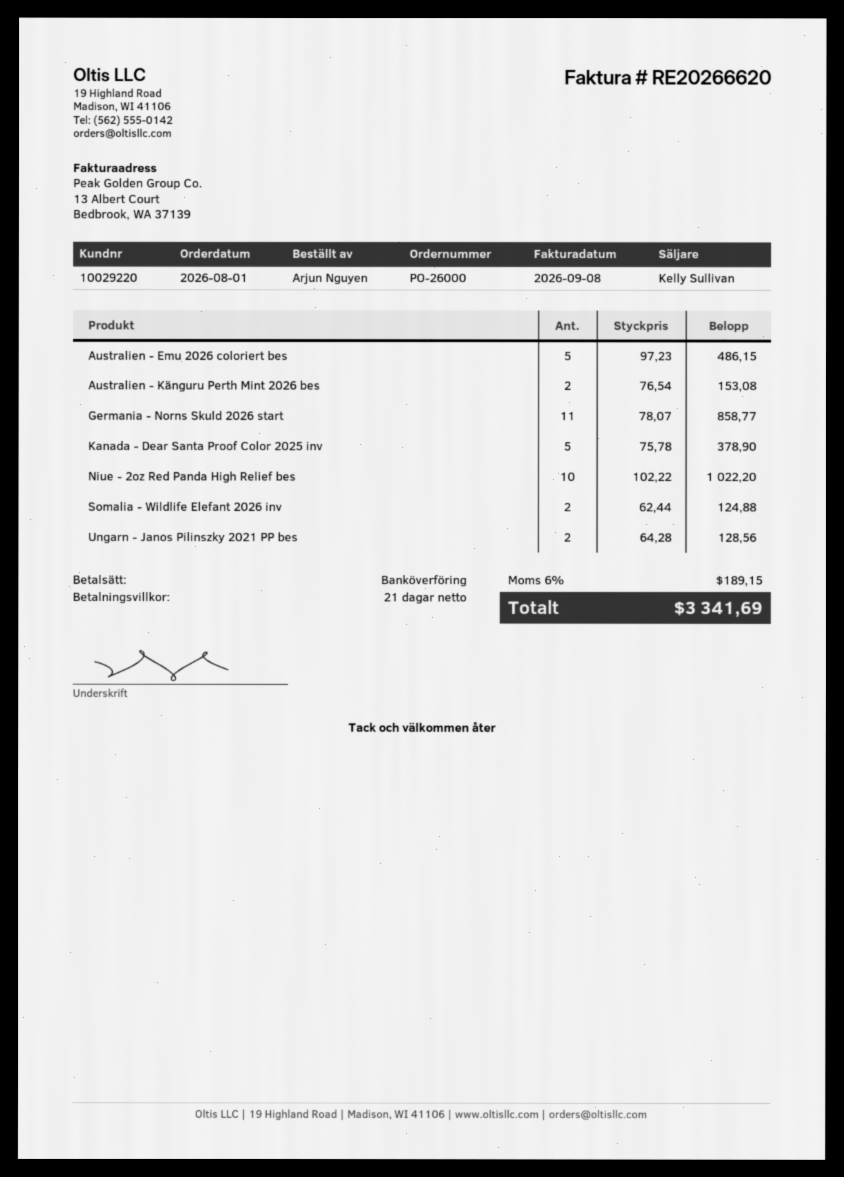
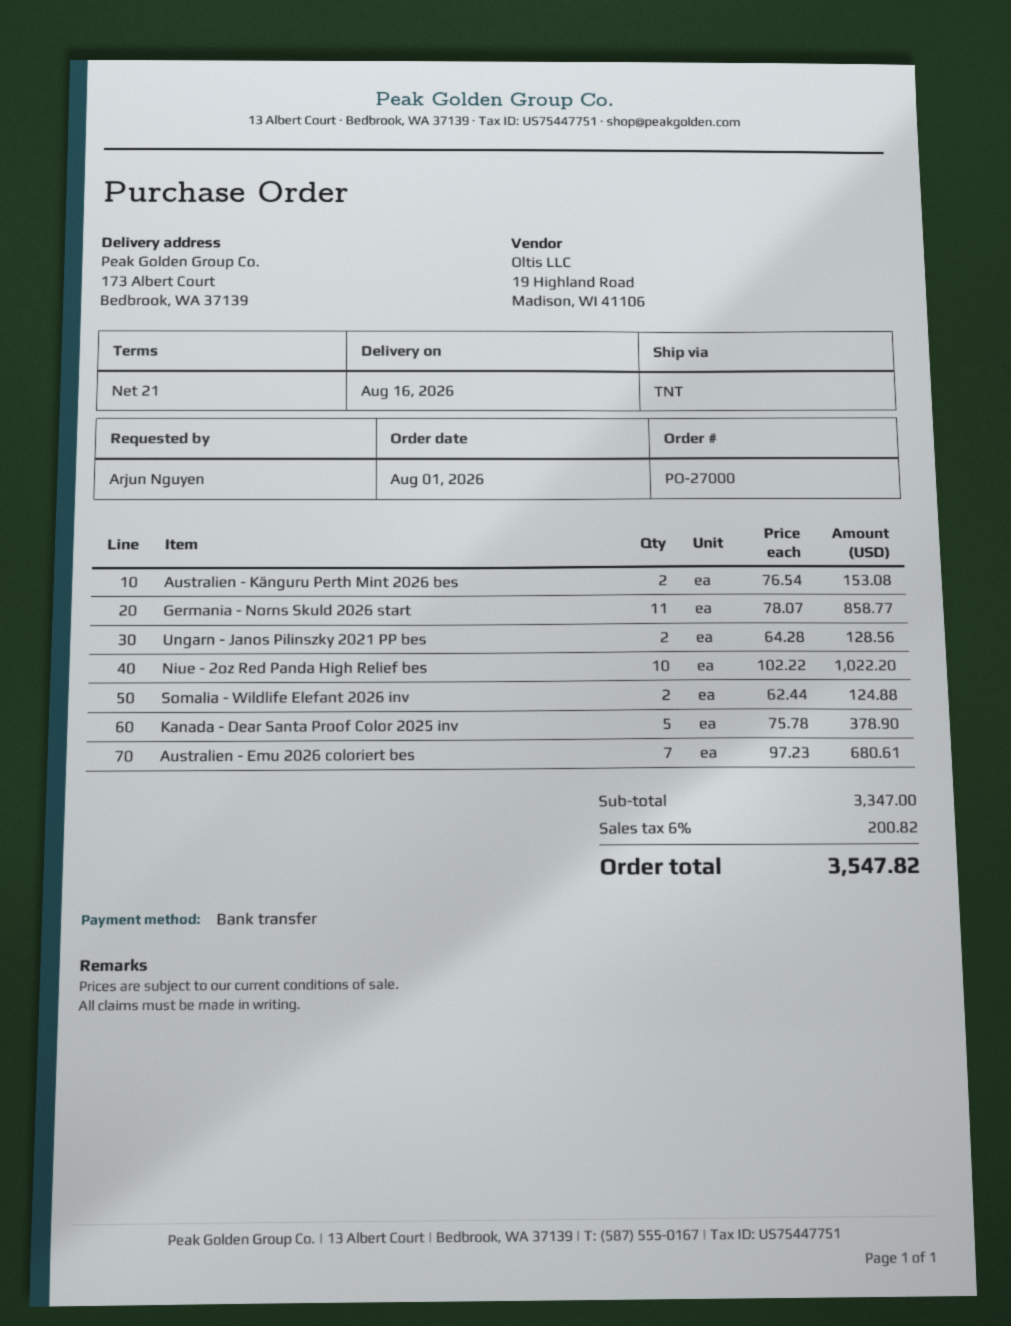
order number: PO-26000 -> PO-27000
Australien - Emu 2026 coloriert bes: 5 x 97.23 = 486.15 -> 7 x 97.23 = 680.61
tax: 6% = 189.15 -> 6% = 200.82
total: 3341.69 -> 3547.82

